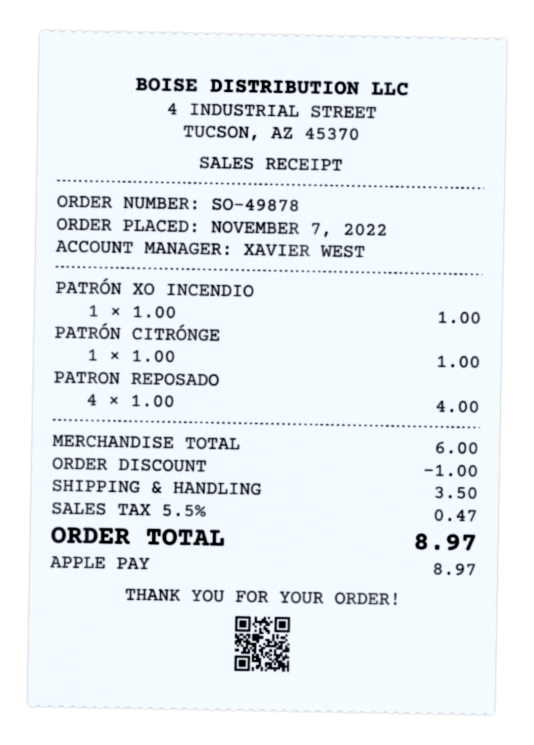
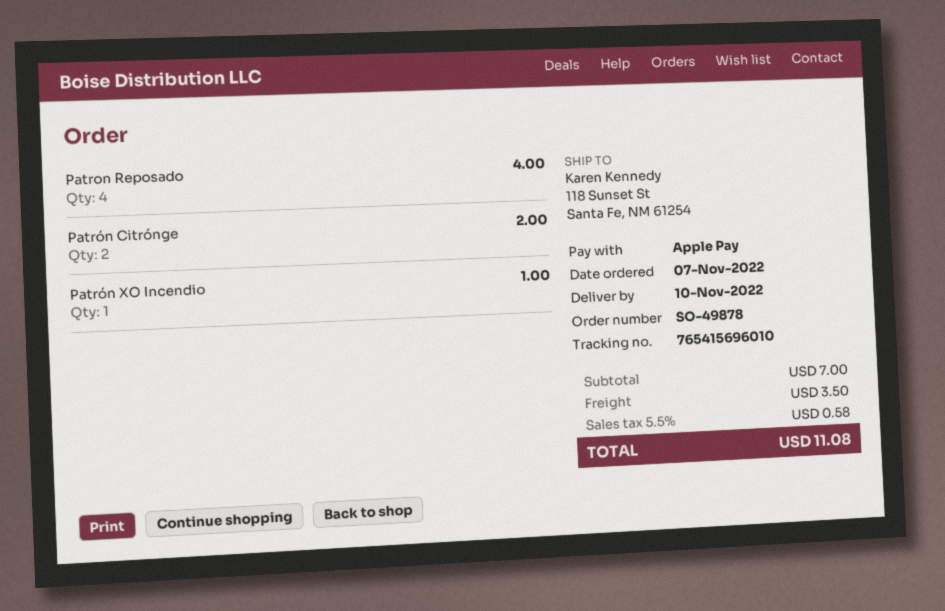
PATRÓN CITRÓNGE: 1 for 1.00 -> 2 for 2.00
subtotal: 6.00 -> 7.00
discount: 1.00 -> none
tax: 5.5% = 0.47 -> 5.5% = 0.58
total: 8.97 -> 11.08

